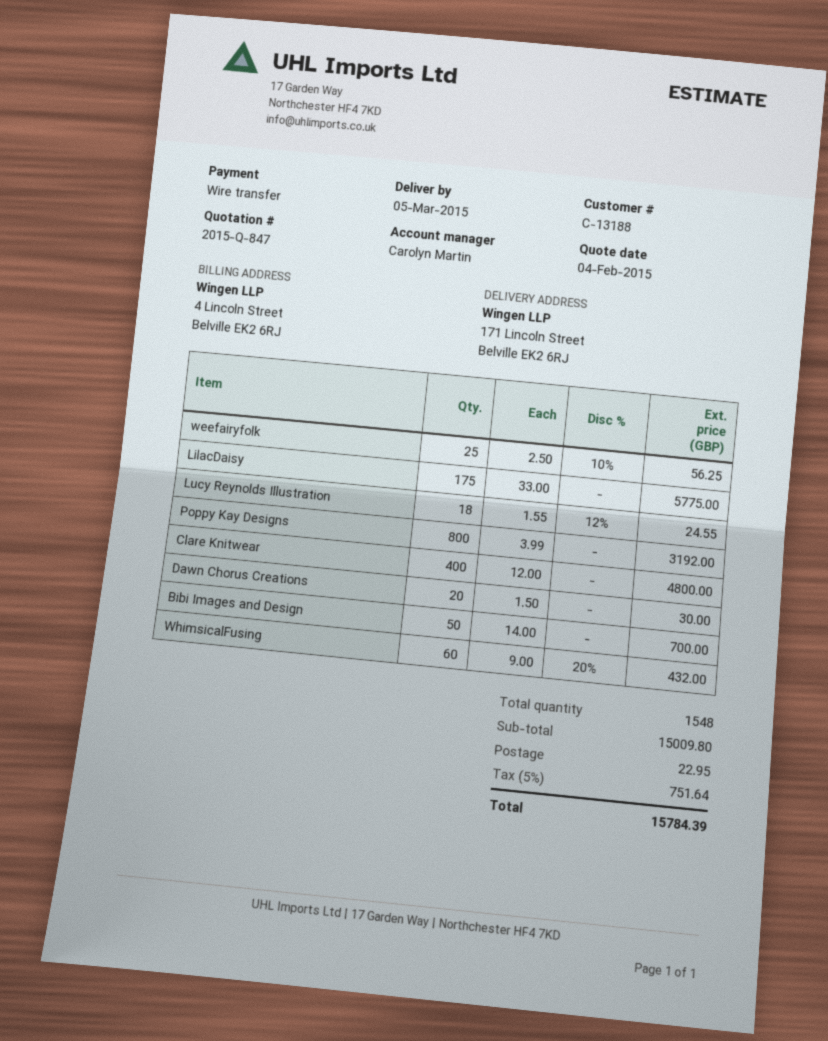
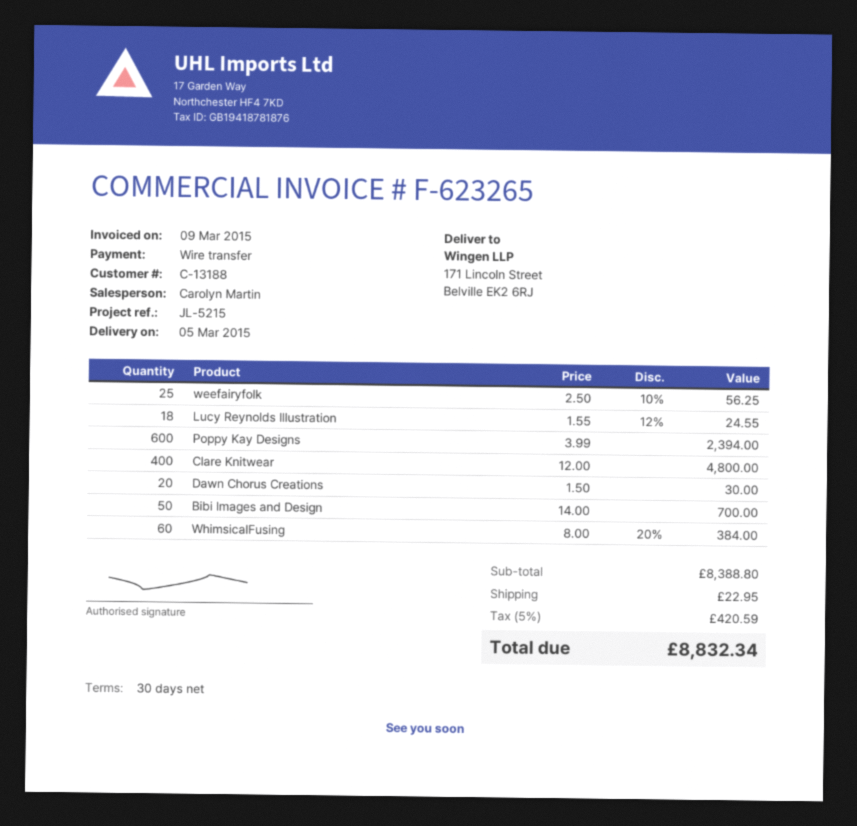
LilacDaisy: 175 x 33.00 = 5775.00 -> none
Poppy Kay Designs: 800 x 3.99 = 3192.00 -> 600 x 3.99 = 2394.00
WhimsicalFusing: 60 x 9.00 - 20% = 432.00 -> 60 x 8.00 - 20% = 384.00
subtotal: 15009.80 -> 8388.80
tax: 5% = 751.64 -> 5% = 420.59
total: 15784.39 -> 8832.34

